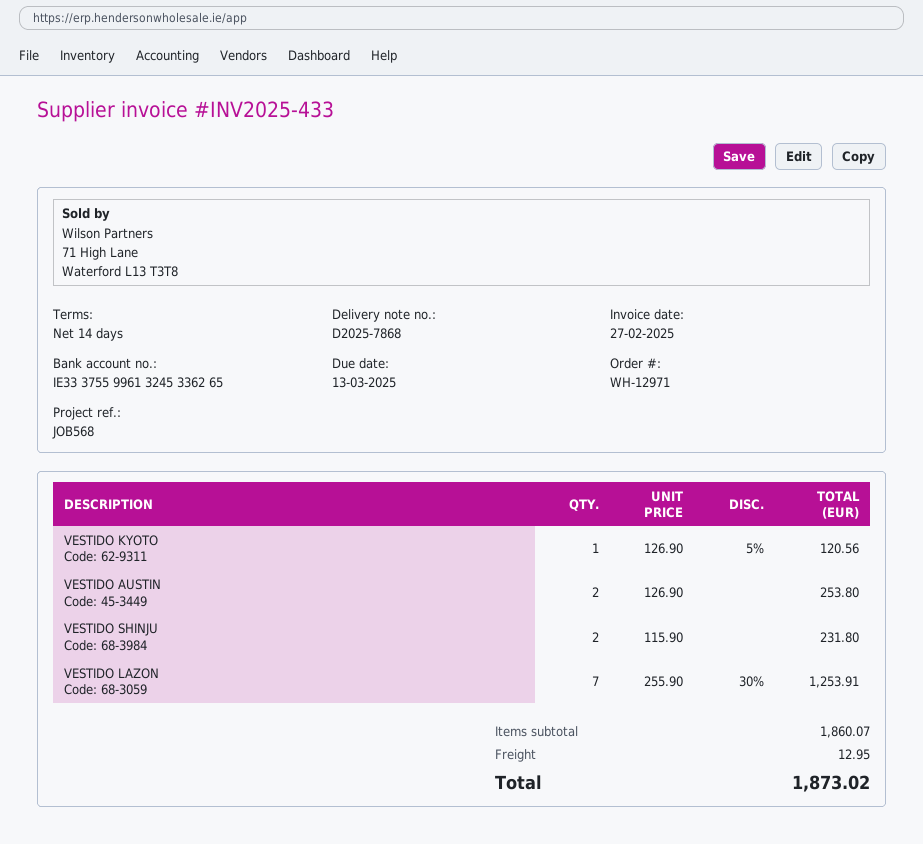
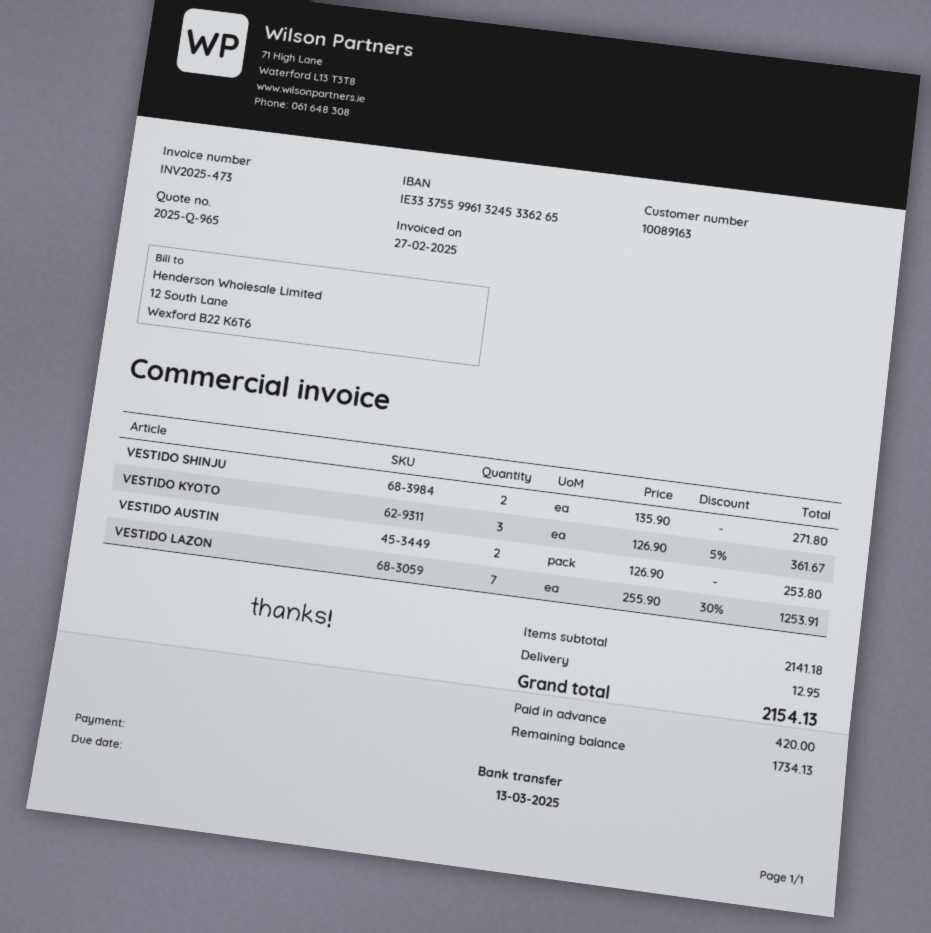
invoice number: INV2025-433 -> INV2025-473
VESTIDO KYOTO: 1 x 126.90 - 5% = 120.56 -> 3 x 126.90 - 5% = 361.67
VESTIDO SHINJU: 2 x 115.90 = 231.80 -> 2 x 135.90 = 271.80
subtotal: 1860.07 -> 2141.18
total: 1873.02 -> 2154.13

